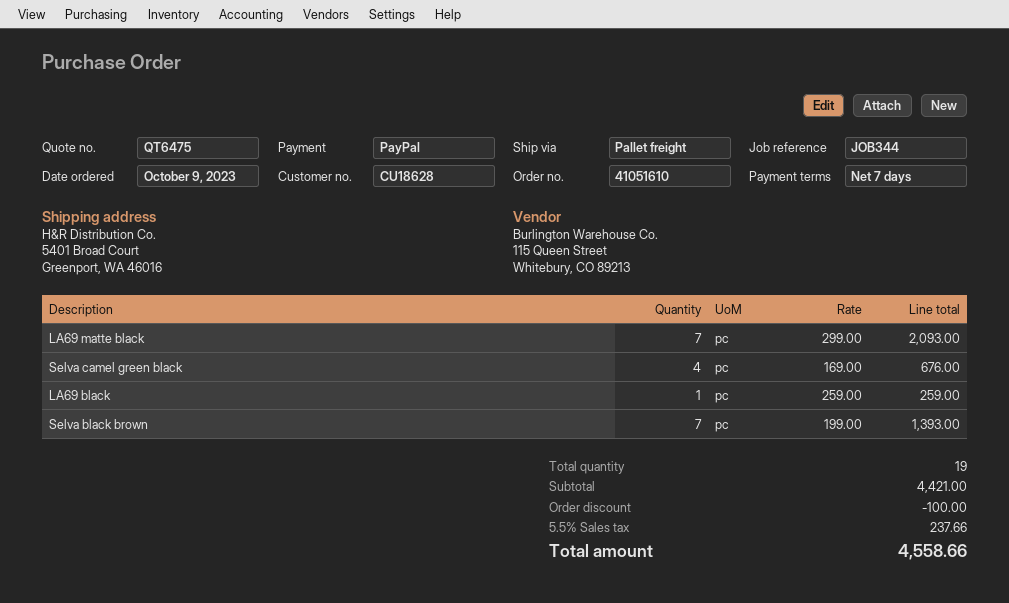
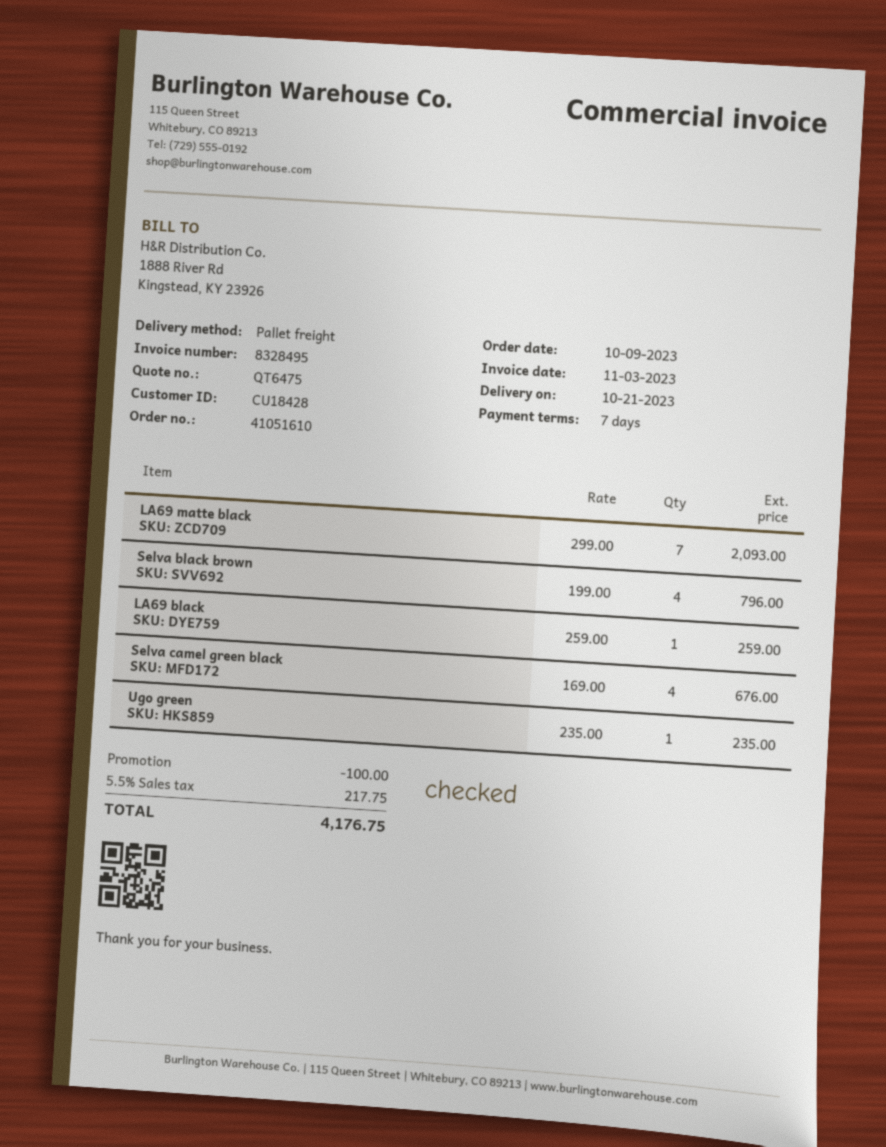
customer number: CU18628 -> CU18428
Selva black brown: 7 x 199.00 = 1393.00 -> 4 x 199.00 = 796.00
Ugo green: none -> 1 x 235.00 = 235.00
tax: 5.5% = 237.66 -> 5.5% = 217.75
total: 4558.66 -> 4176.75

